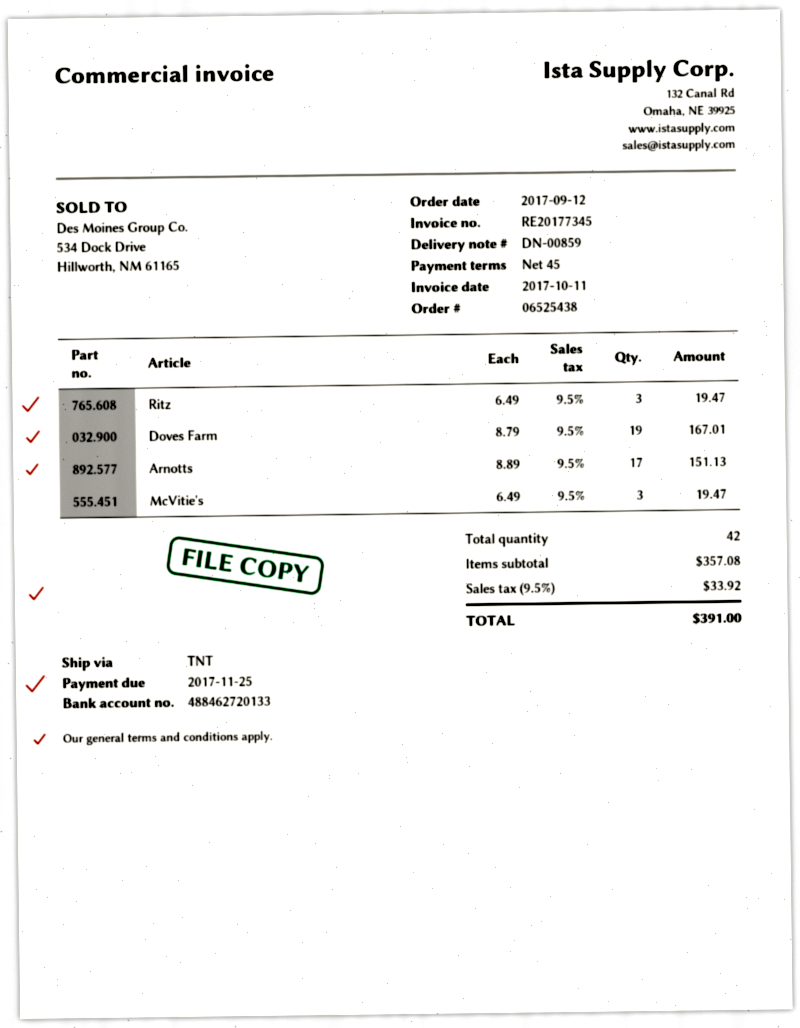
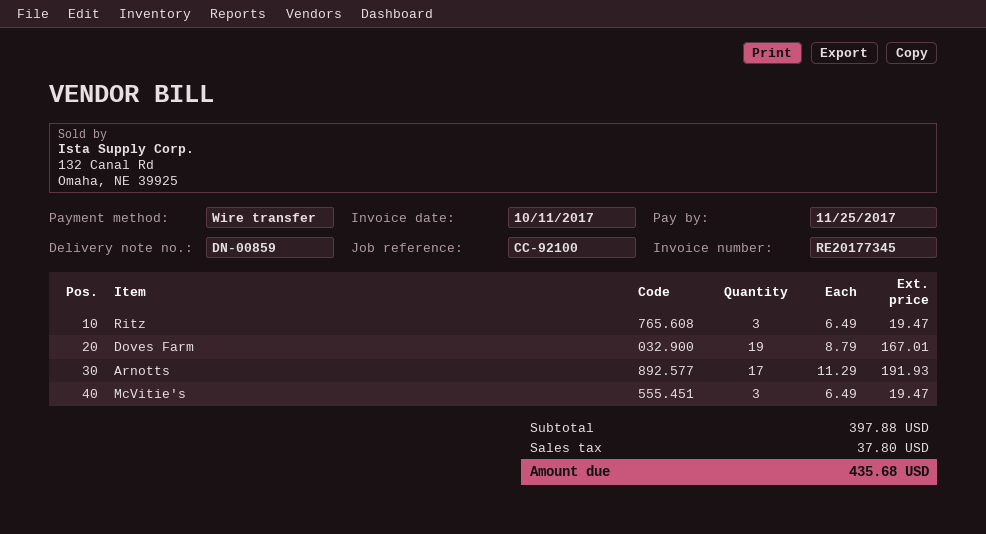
Arnotts: 17 x 8.89 = 151.13 -> 17 x 11.29 = 191.93
subtotal: 357.08 -> 397.88
tax: 33.92 -> 37.80
total: 391.00 -> 435.68

